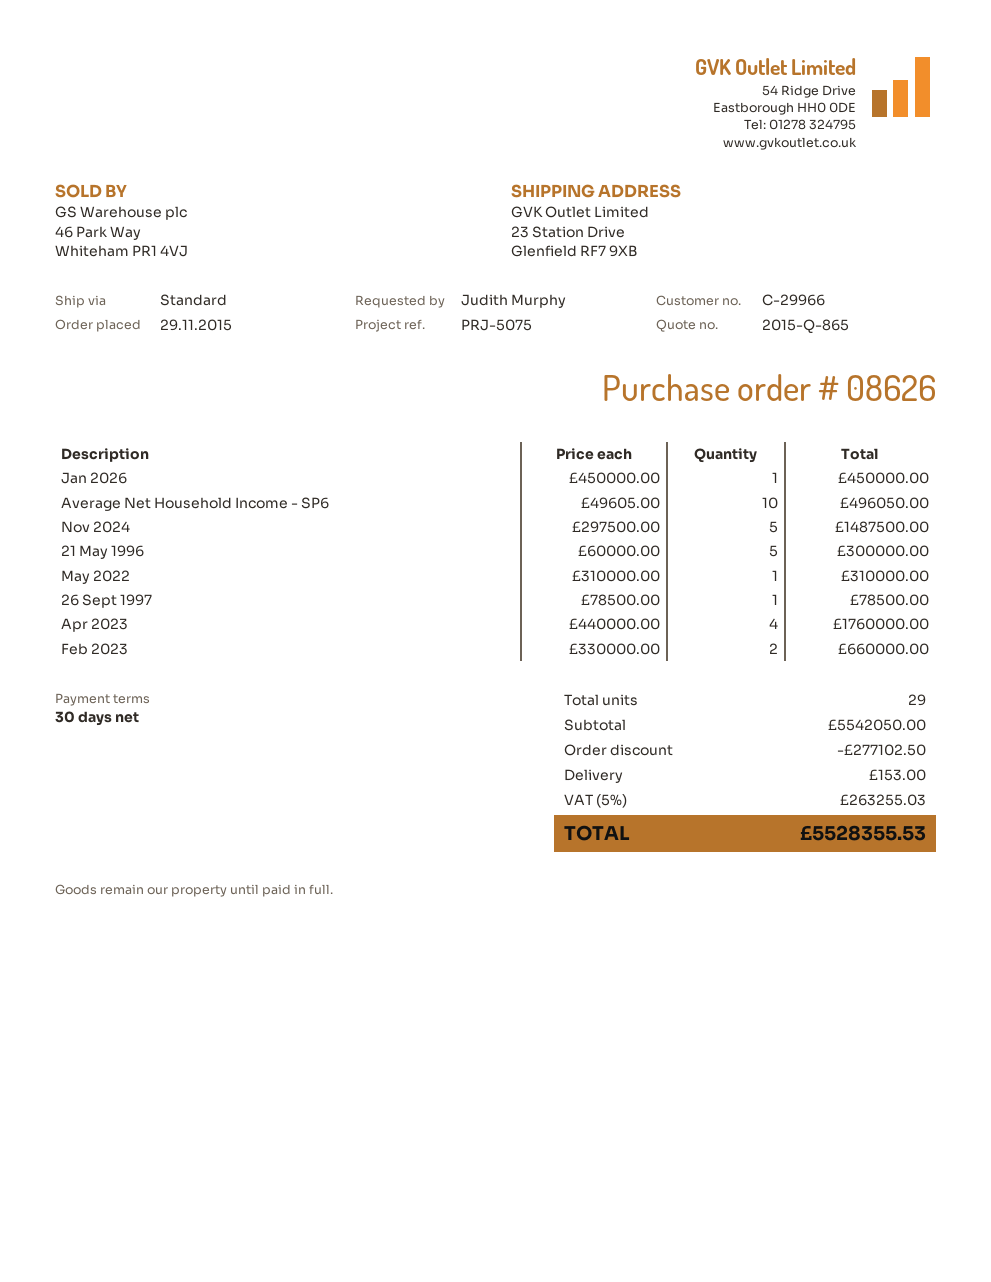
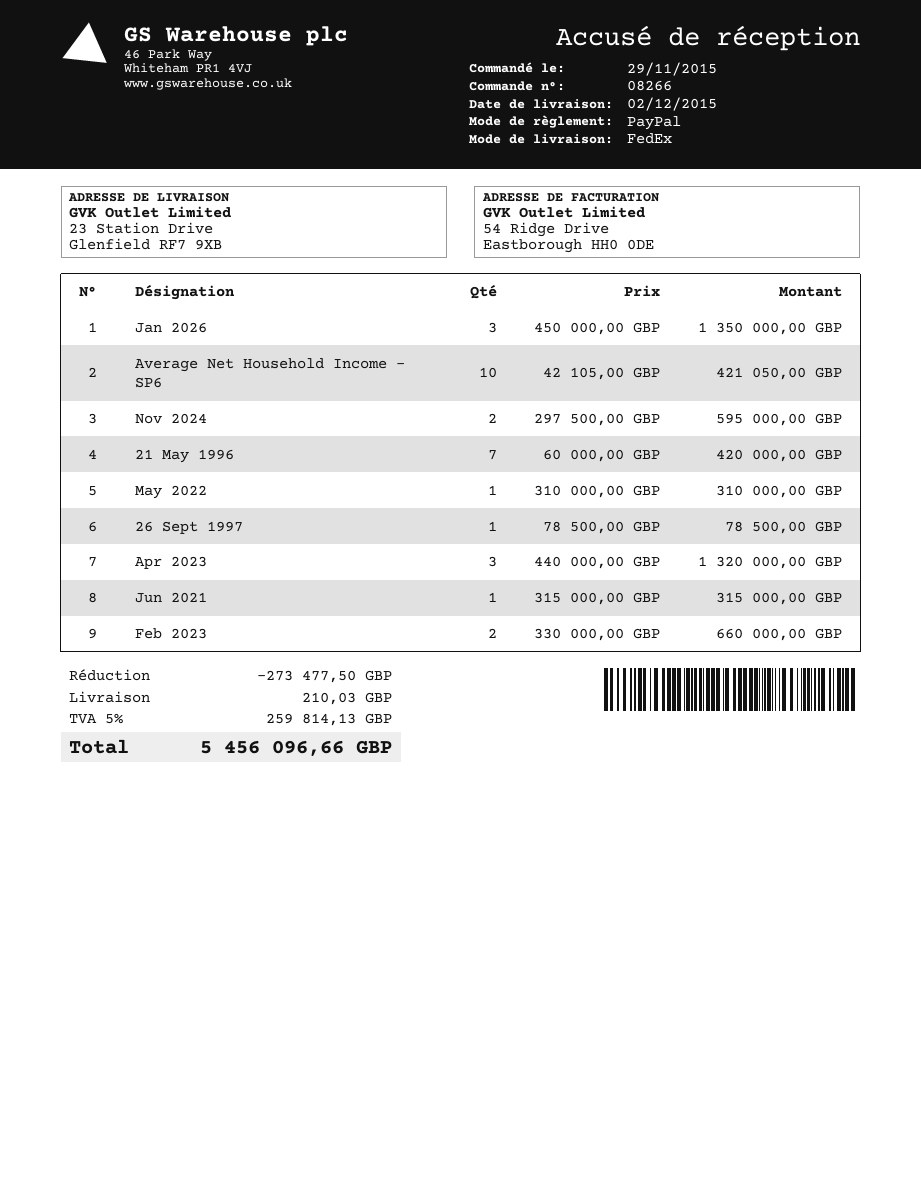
order number: 08626 -> 08266
shipping method: standard -> FedEx
Jan 2026: 1 x 450000.00 = 450000.00 -> 3 x 450000.00 = 1350000.00
Average Net Household Income - SP6: 10 x 49605.00 = 496050.00 -> 10 x 42105.00 = 421050.00
Nov 2024: 5 x 297500.00 = 1487500.00 -> 2 x 297500.00 = 595000.00
21 May 1996: 5 x 60000.00 = 300000.00 -> 7 x 60000.00 = 420000.00
Apr 2023: 4 x 440000.00 = 1760000.00 -> 3 x 440000.00 = 1320000.00
Jun 2021: none -> 1 x 315000.00 = 315000.00
discount: 277102.50 -> 273477.50
shipping: 153.00 -> 210.03
tax: 5% = 263255.03 -> 5% = 259814.13
total: 5528355.53 -> 5456096.66

